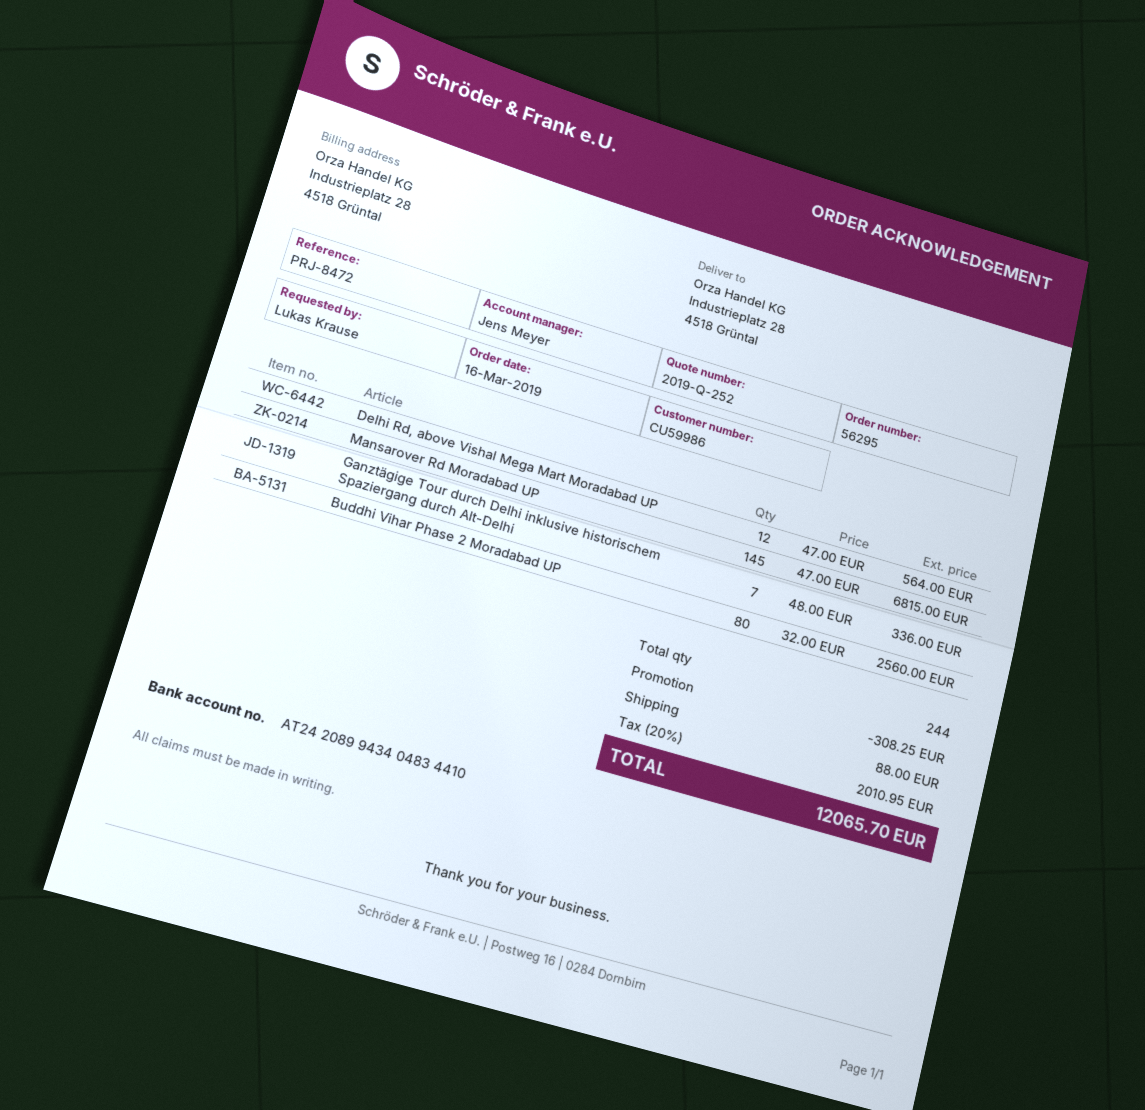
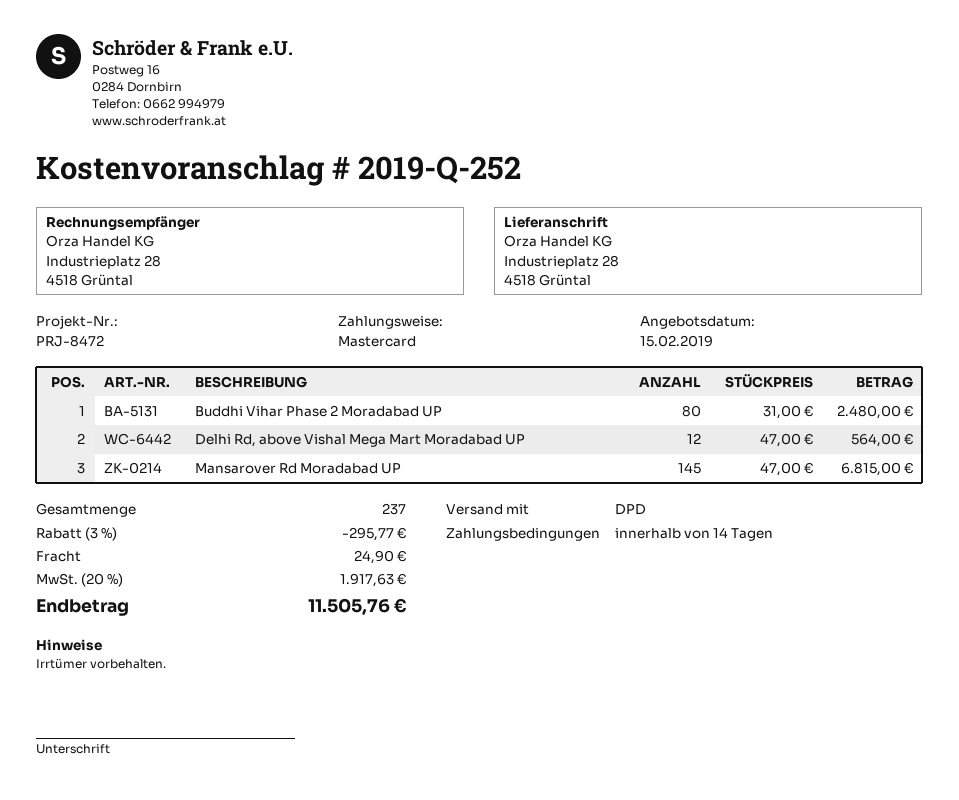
Ganztägige Tour durch Delhi inklusive historischem Spaziergang durch Alt-Delhi: 7 x 48.00 = 336.00 -> none
Buddhi Vihar Phase 2 Moradabad UP: 80 x 32.00 = 2560.00 -> 80 x 31.00 = 2480.00
total quantity: 244 -> 237
discount: 308.25 -> 295.77
shipping: 88.00 -> 24.90
tax: 20% = 2010.95 -> 20% = 1917.63
total: 12065.70 -> 11505.76

